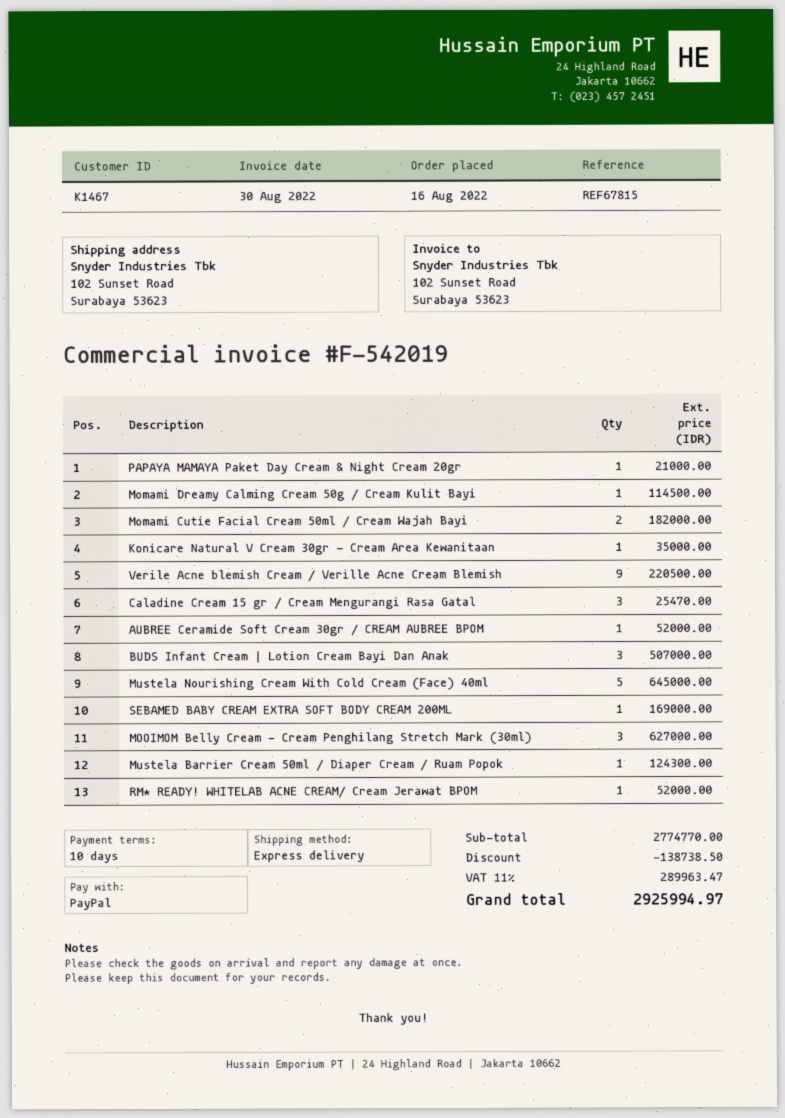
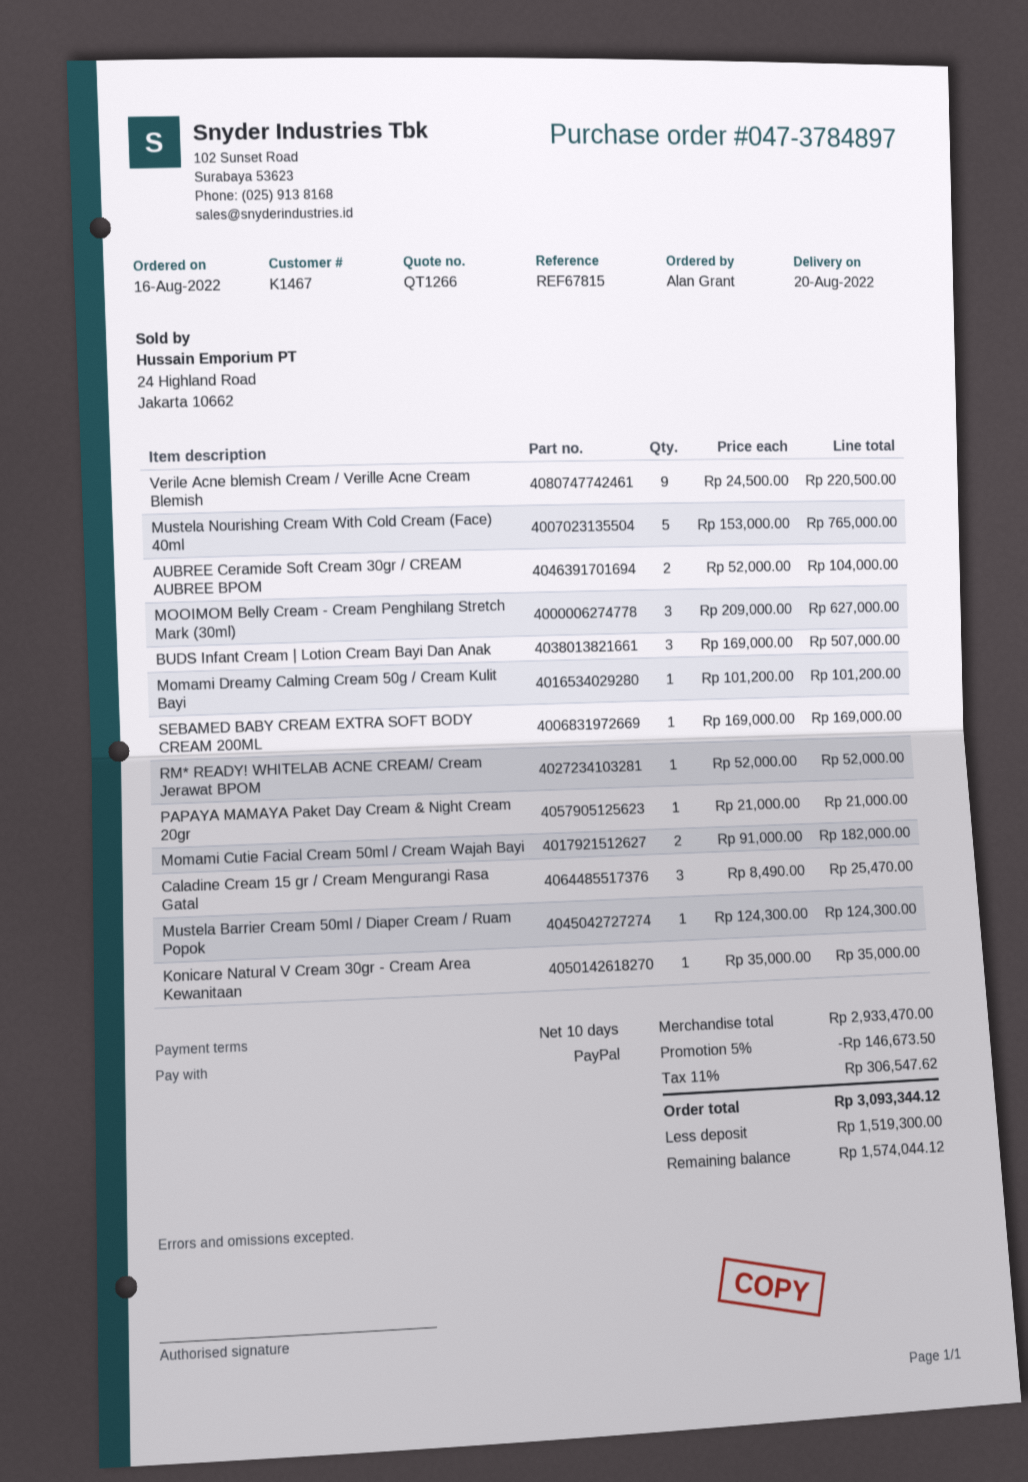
Momami Dreamy Calming Cream 50g / Cream Kulit Bayi: 1 for 114500.00 -> 1 for 101200.00
AUBREE Ceramide Soft Cream 30gr / CREAM AUBREE BPOM: 1 for 52000.00 -> 2 for 104000.00
Mustela Nourishing Cream With Cold Cream (Face) 40ml: 5 for 645000.00 -> 5 for 765000.00
subtotal: 2774770.00 -> 2933470.00
discount: 138738.50 -> 146673.50
tax: 11% = 289963.47 -> 11% = 306547.62
total: 2925994.97 -> 3093344.12

